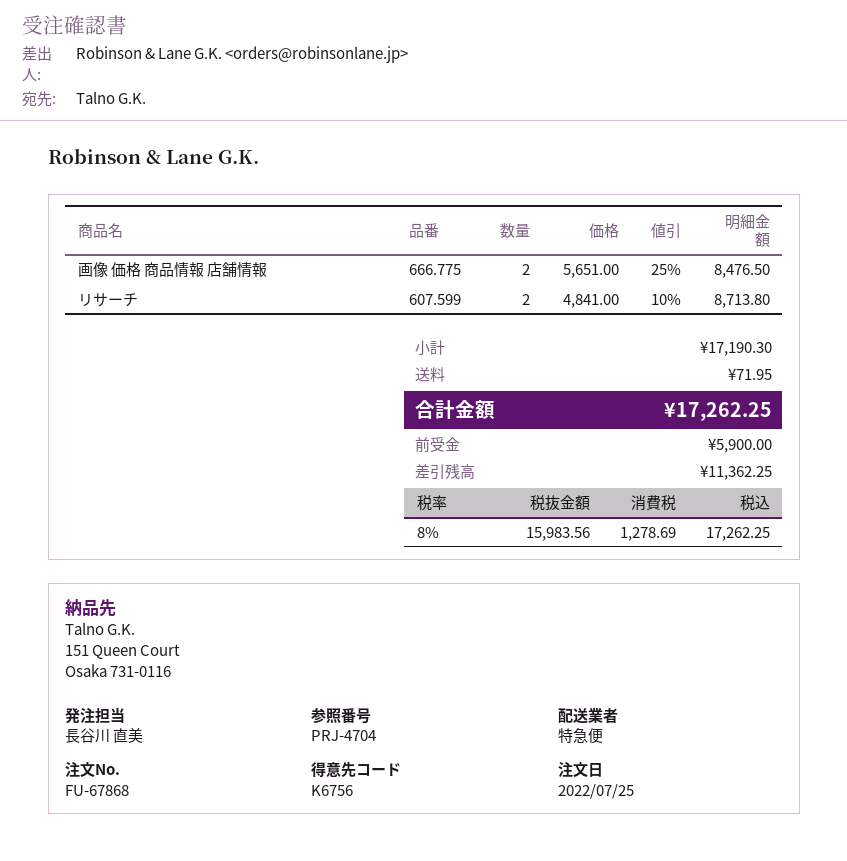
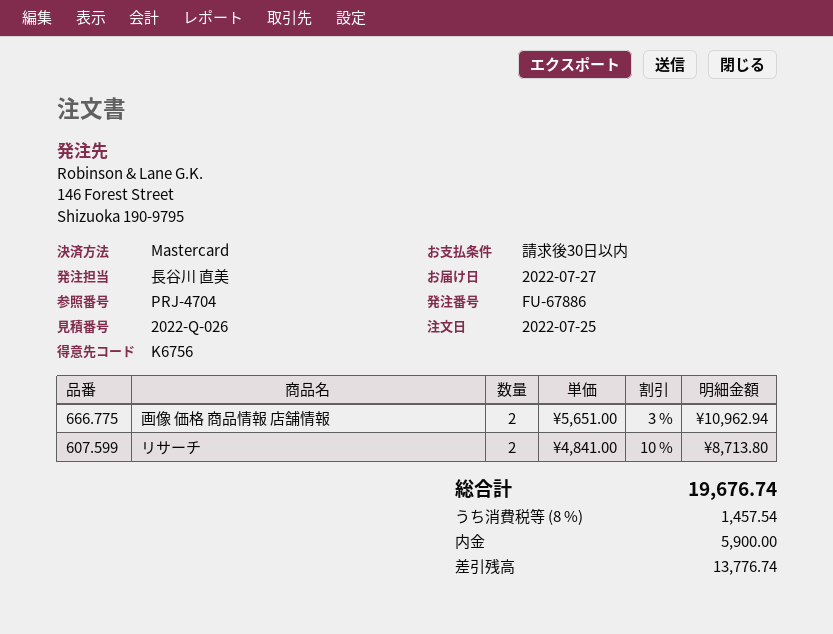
order number: FU-67868 -> FU-67886
画像 価格 商品情報 店舗情報: 2 x 5651.00 - 25% = 8476.50 -> 2 x 5651.00 - 3% = 10962.94
shipping: 71.95 -> none
tax: 8% = 1278.69 -> 8% = 1457.54
total: 17262.25 -> 19676.74
balance: 11362.25 -> 13776.74

